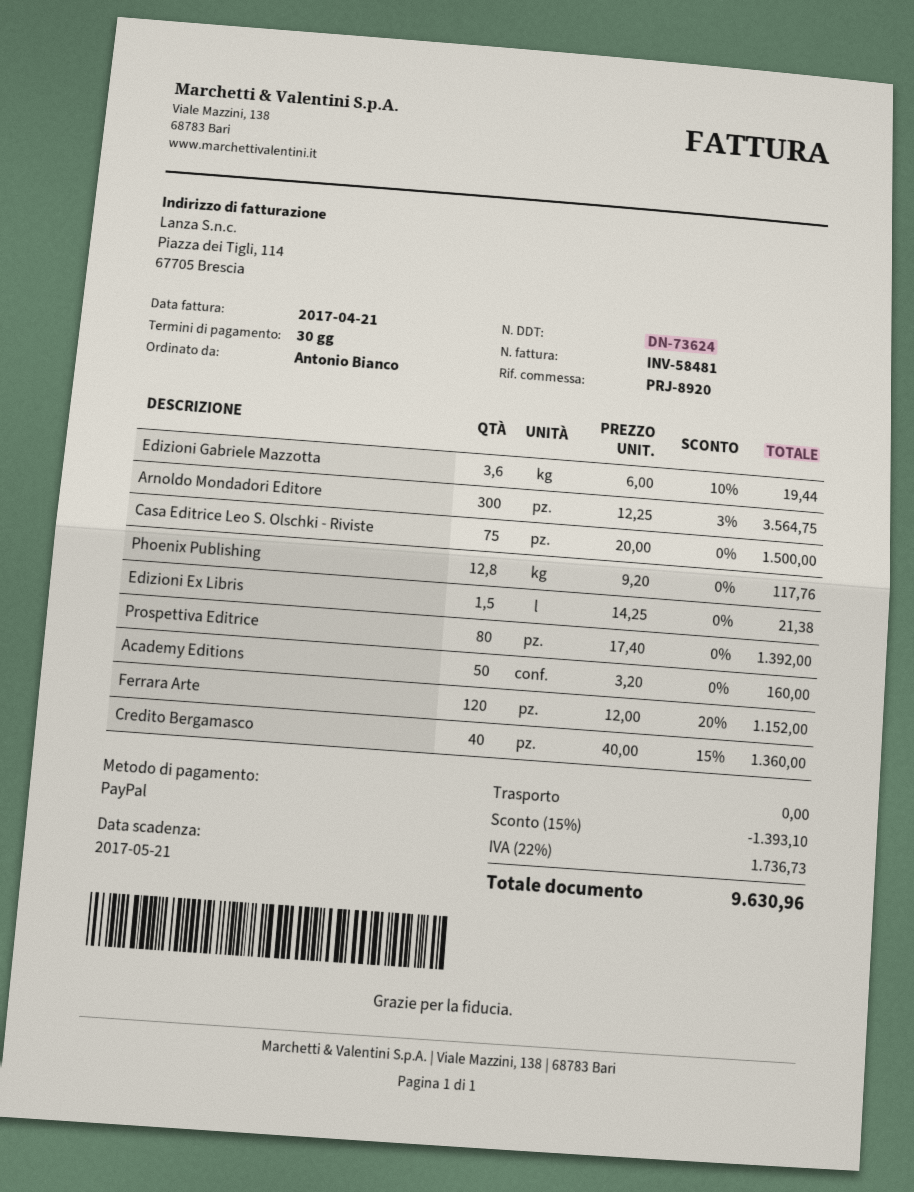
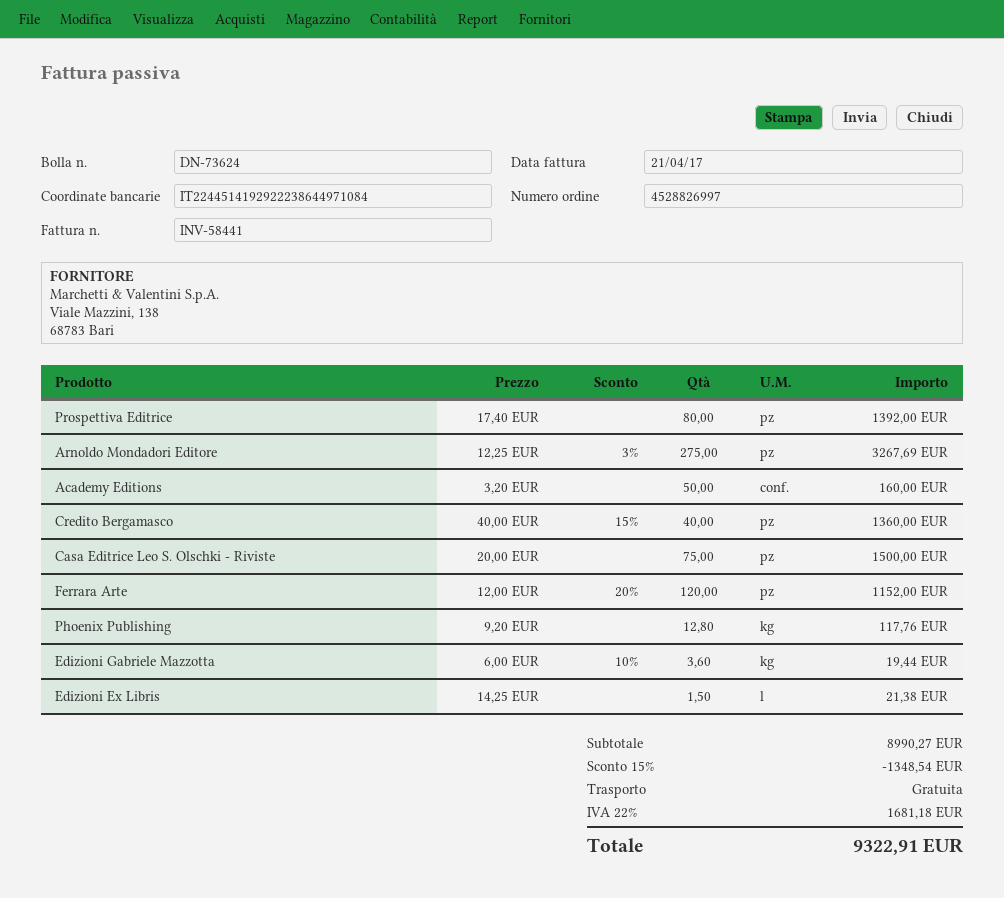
invoice number: INV-58481 -> INV-58441
Arnoldo Mondadori Editore: 300 x 12.25 - 3% = 3564.75 -> 275 x 12.25 - 3% = 3267.69
discount: 15% = 1393.10 -> 15% = 1348.54
tax: 22% = 1736.73 -> 22% = 1681.18
total: 9630.96 -> 9322.91

